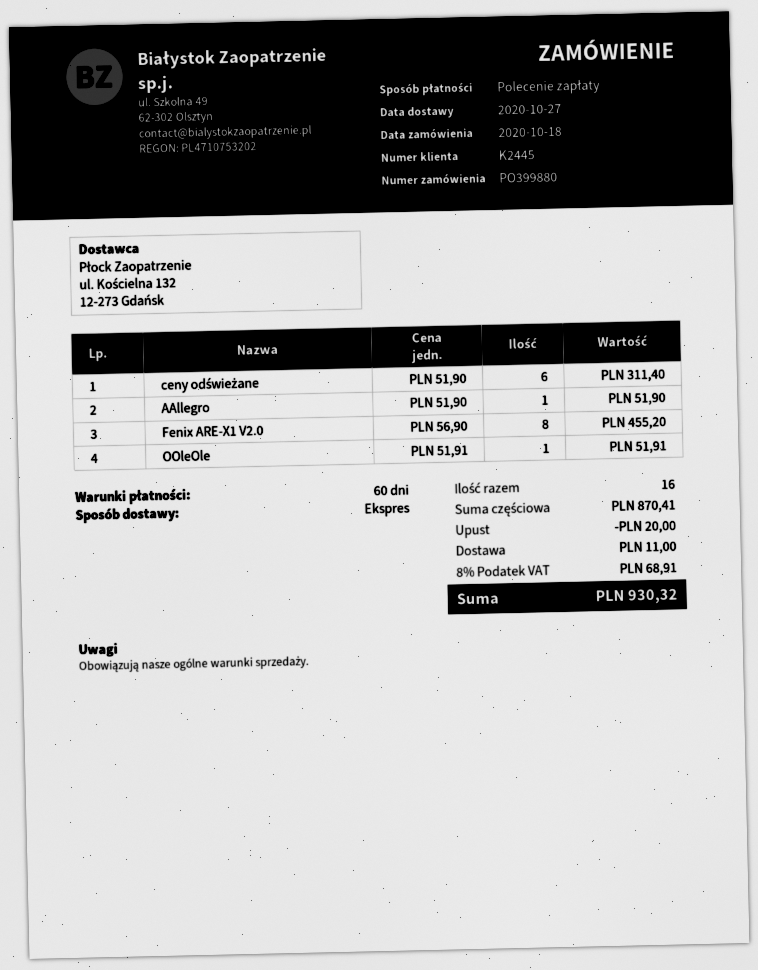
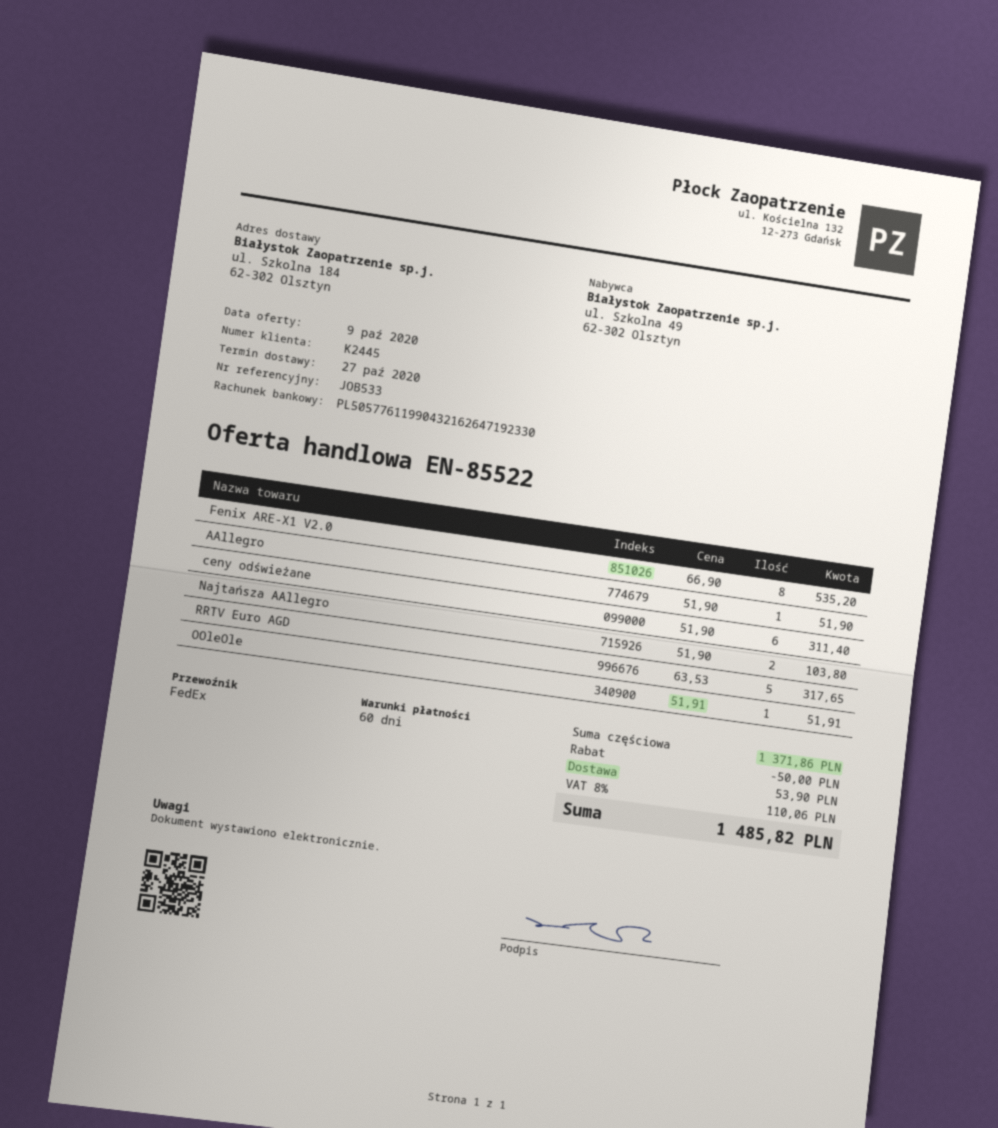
shipping method: express -> FedEx
Fenix ARE-X1 V2.0: 8 x 56.90 = 455.20 -> 8 x 66.90 = 535.20
Najtańsza AAllegro: none -> 2 x 51.90 = 103.80
RRTV Euro AGD: none -> 5 x 63.53 = 317.65
subtotal: 870.41 -> 1371.86
discount: 20.00 -> 50.00
shipping: 11.00 -> 53.90
tax: 8% = 68.91 -> 8% = 110.06
total: 930.32 -> 1485.82

